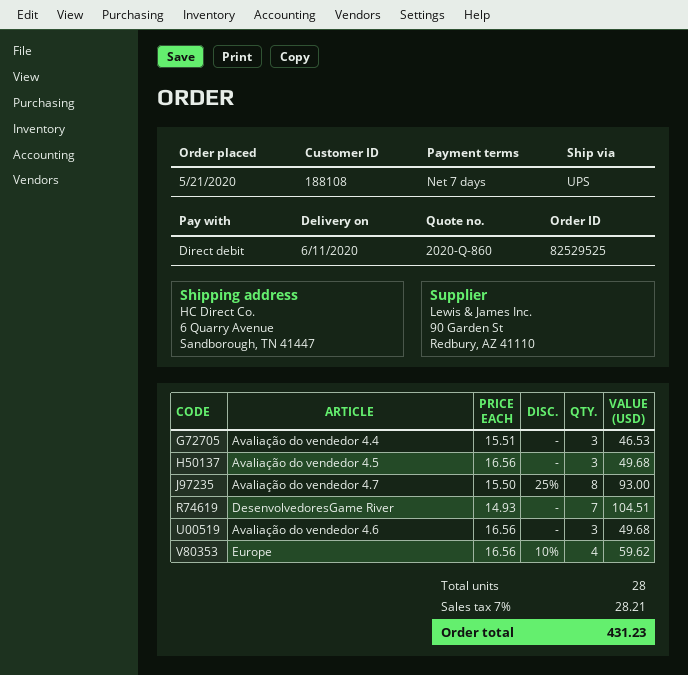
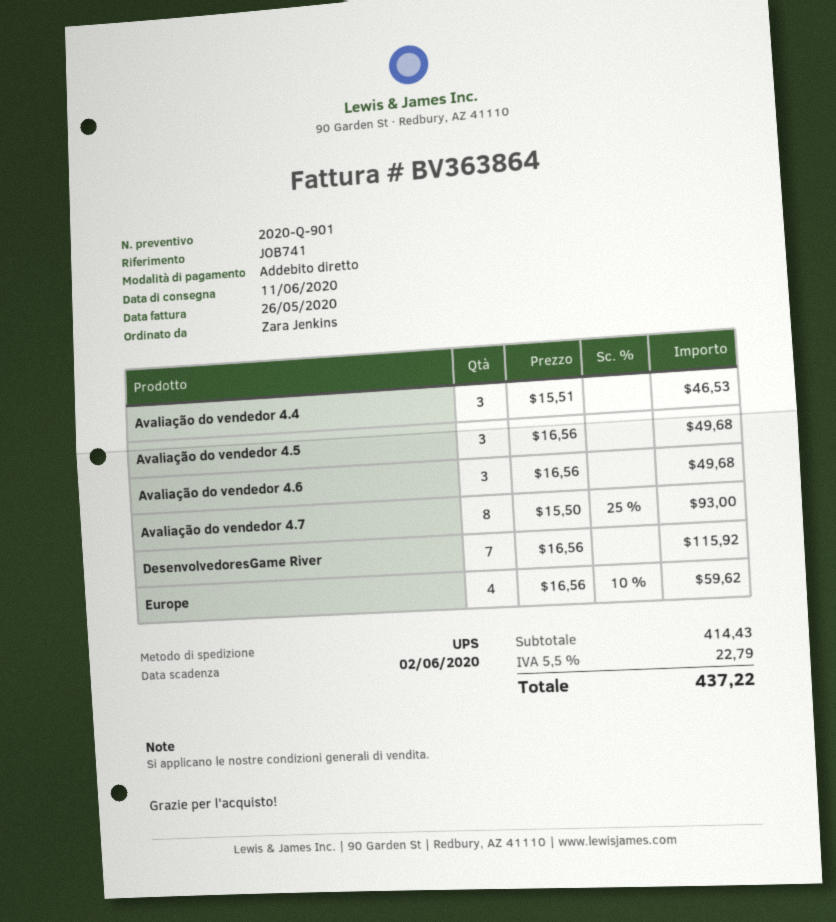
quote number: 2020-Q-860 -> 2020-Q-901
DesenvolvedoresGame River: 7 x 14.93 = 104.51 -> 7 x 16.56 = 115.92
tax: 7% = 28.21 -> 5.5% = 22.79
total: 431.23 -> 437.22

